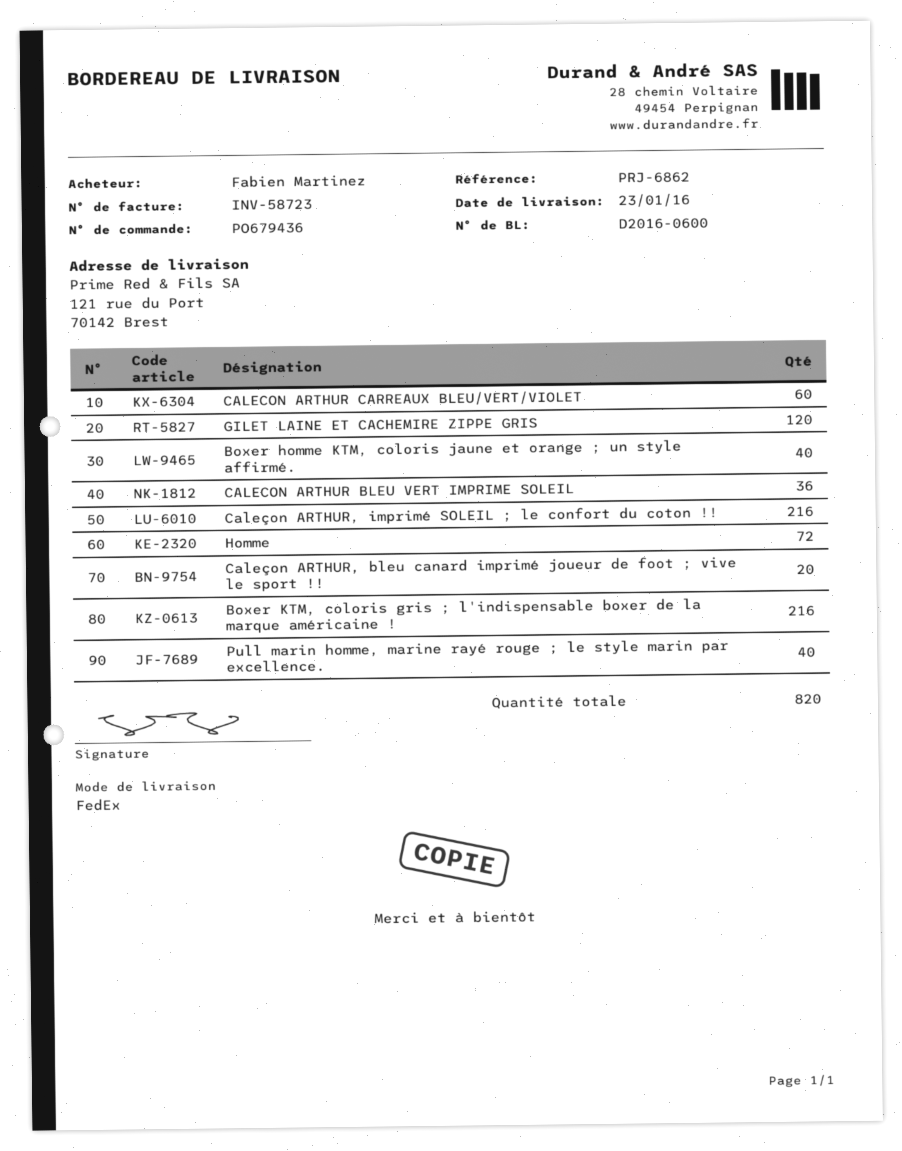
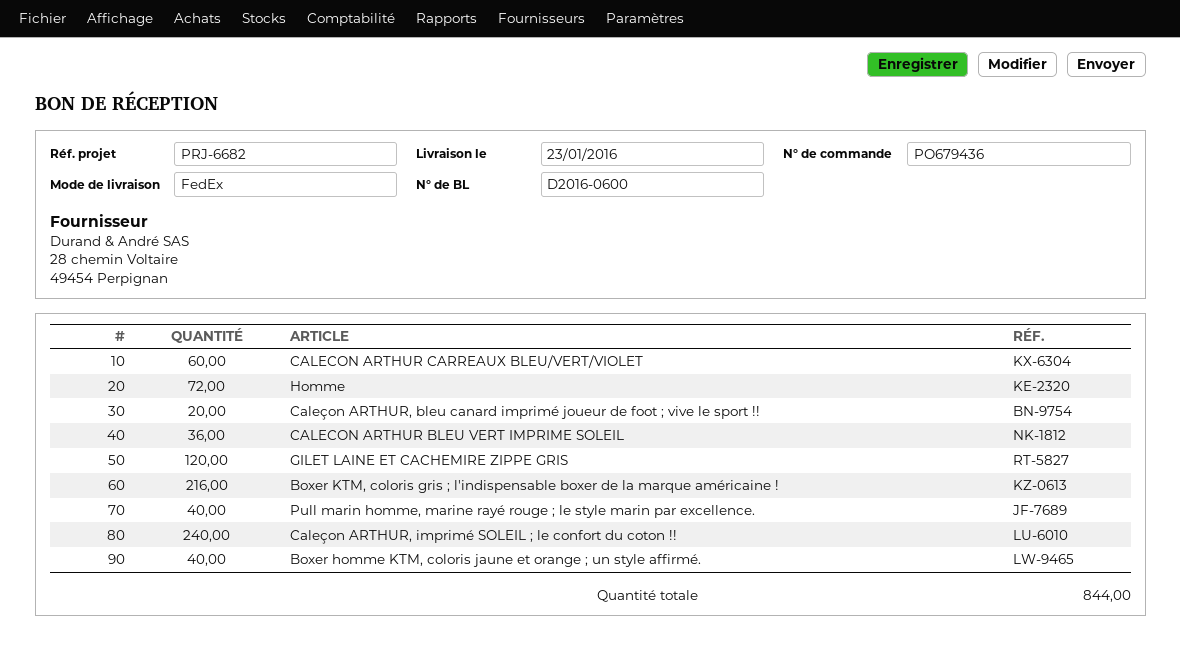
reference: PRJ-6862 -> PRJ-6682
Caleçon ARTHUR, imprimé SOLEIL ; le confort du coton !!: 216 -> 240
total quantity: 820 -> 844

